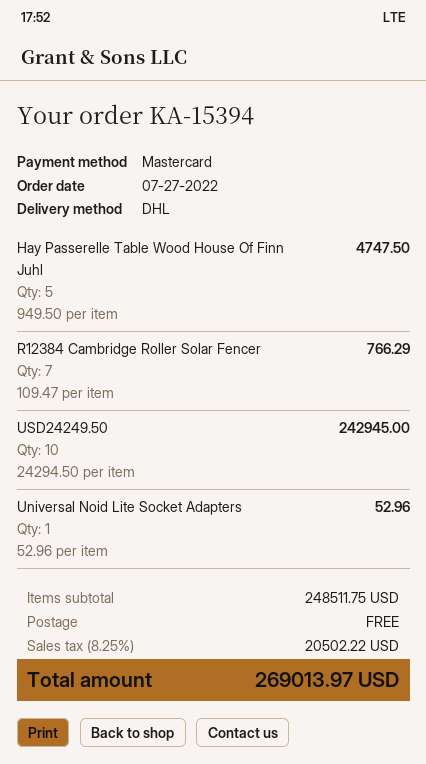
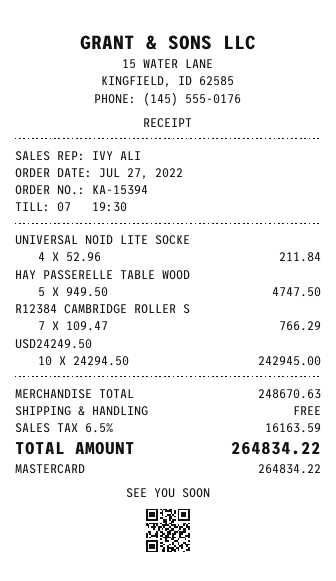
Universal Noid Lite Socket Adapters: 1 x 52.96 = 52.96 -> 4 x 52.96 = 211.84
subtotal: 248511.75 -> 248670.63
tax: 8.25% = 20502.22 -> 6.5% = 16163.59
total: 269013.97 -> 264834.22

